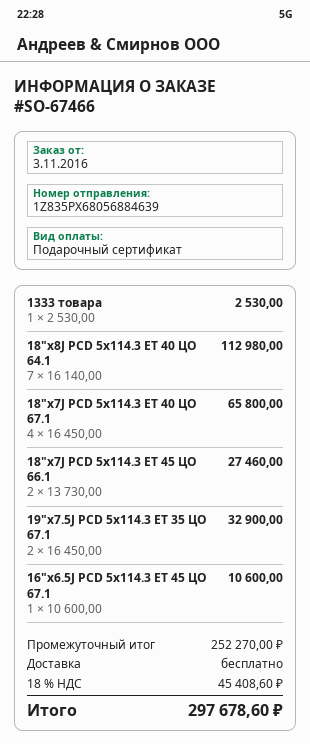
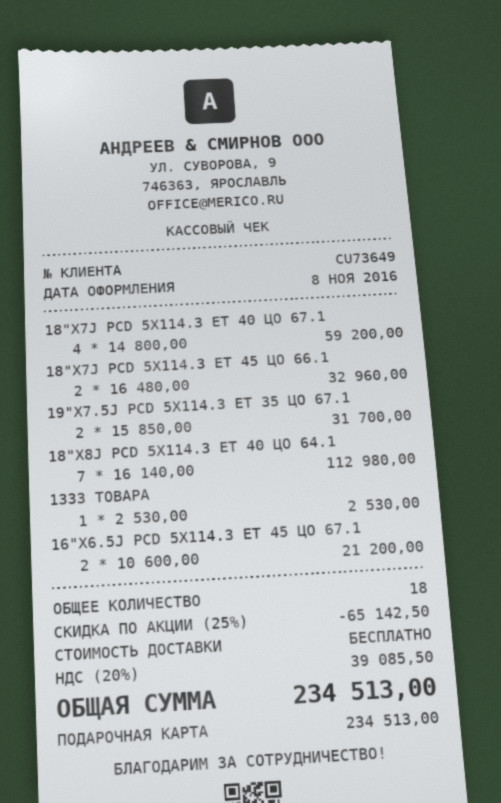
order date: 2016-11-03 -> 2016-11-08
18"x7J PCD 5x114.3 ЕТ 40 ЦО 67.1: 4 x 16450.00 = 65800.00 -> 4 x 14800.00 = 59200.00
18"x7J PCD 5x114.3 ЕТ 45 ЦО 66.1: 2 x 13730.00 = 27460.00 -> 2 x 16480.00 = 32960.00
19"x7.5J PCD 5x114.3 ЕТ 35 ЦО 67.1: 2 x 16450.00 = 32900.00 -> 2 x 15850.00 = 31700.00
16"x6.5J PCD 5x114.3 ЕТ 45 ЦО 67.1: 1 x 10600.00 = 10600.00 -> 2 x 10600.00 = 21200.00
discount: none -> 25% = 65142.50
tax: 18% = 45408.60 -> 20% = 39085.50
total: 297678.60 -> 234513.00

